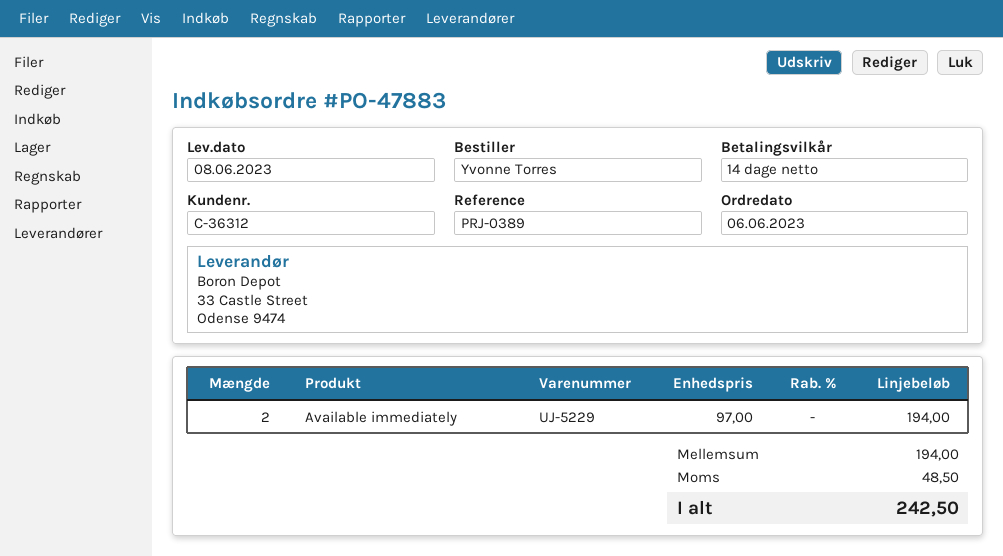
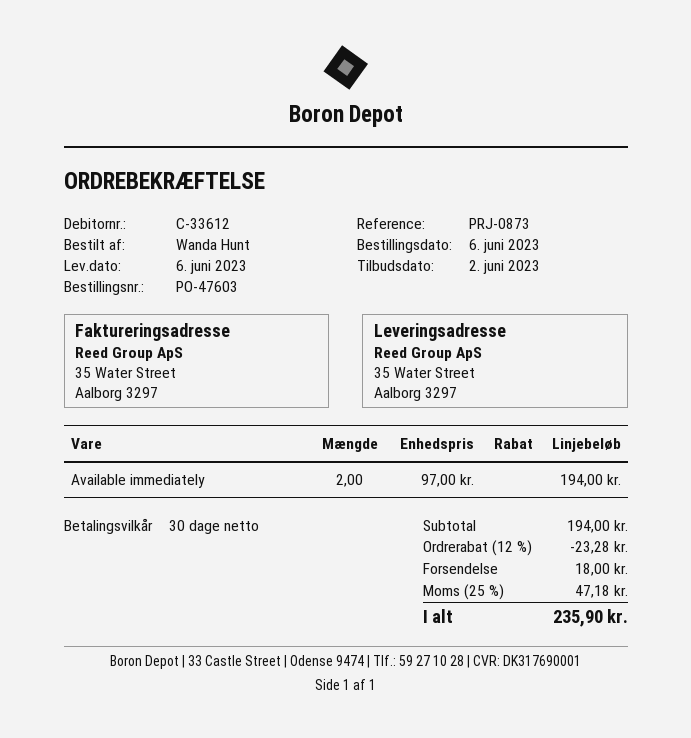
order number: PO-47883 -> PO-47603
delivery date: 2023-06-08 -> 2023-06-06
payment terms: 14 days -> 30 days
customer number: C-36312 -> C-33612
reference: PRJ-0389 -> PRJ-0873
ordered by: Yvonne Torres -> Wanda Hunt
discount: none -> 12% = 23.28
shipping: none -> 18.00
tax: 48.50 -> 47.18
total: 242.50 -> 235.90

